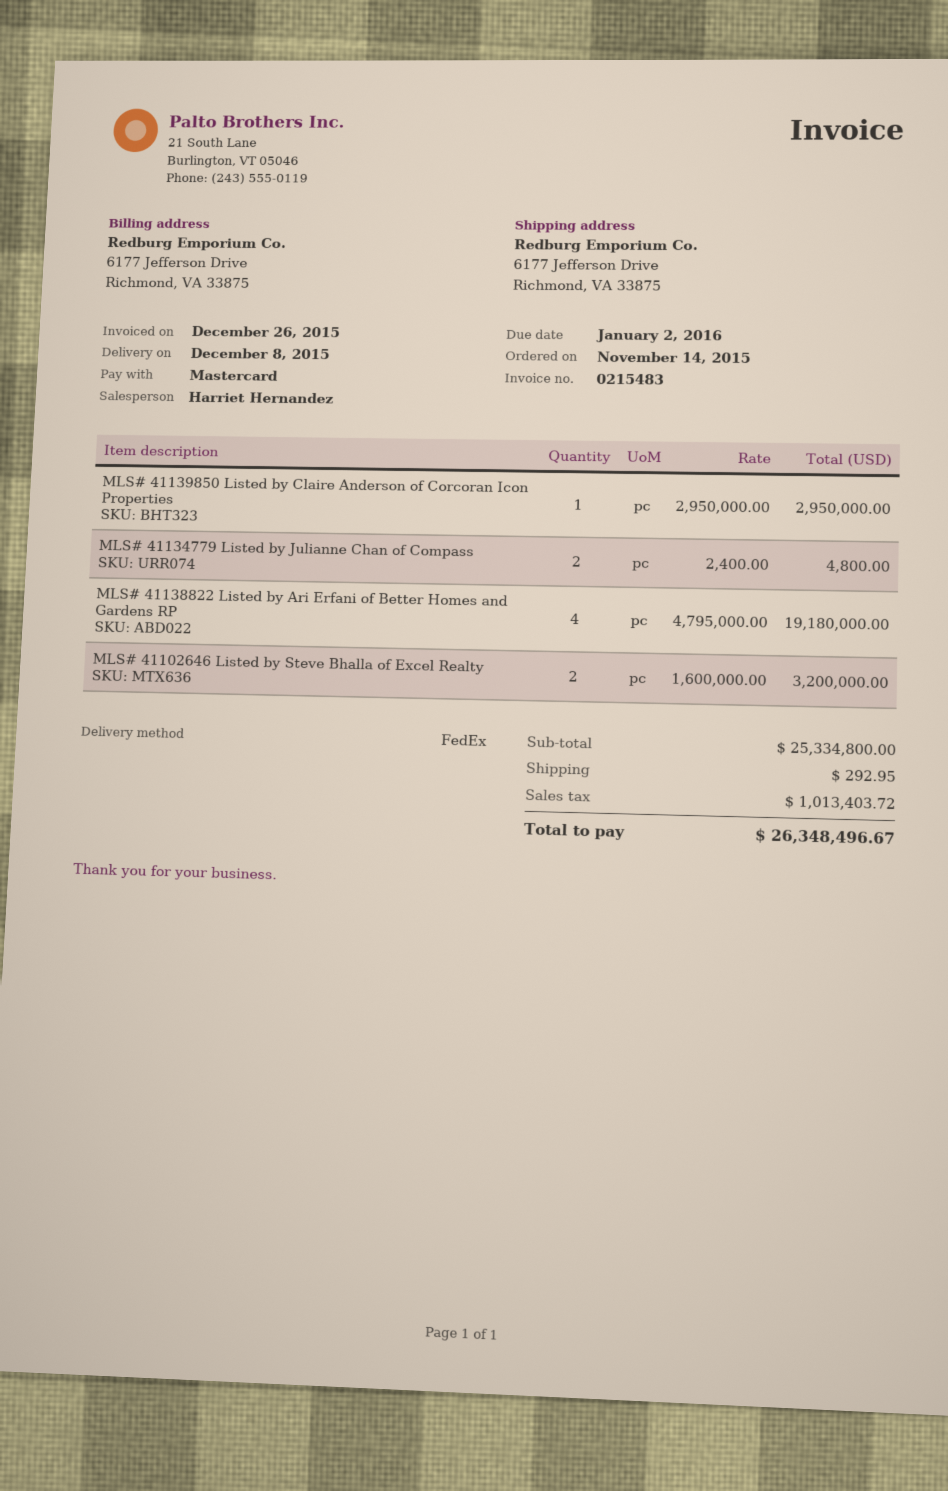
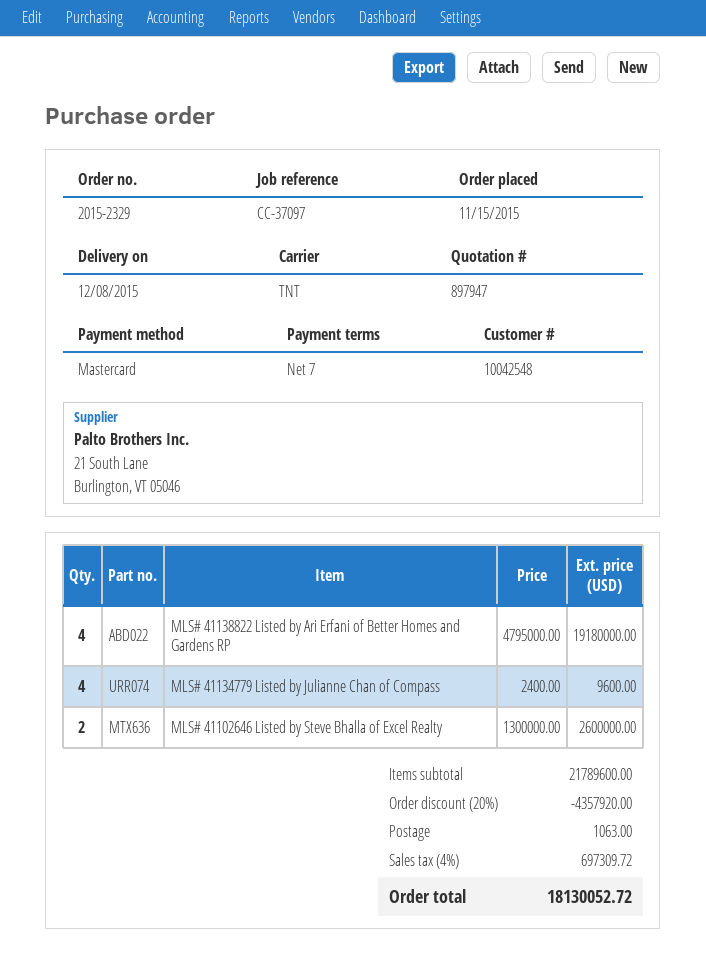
order date: 2015-11-14 -> 2015-11-15
shipping method: FedEx -> TNT
MLS# 41139850 Listed by Claire Anderson of Corcoran Icon Properties: 1 x 2950000.00 = 2950000.00 -> none
MLS# 41134779 Listed by Julianne Chan of Compass: 2 x 2400.00 = 4800.00 -> 4 x 2400.00 = 9600.00
MLS# 41102646 Listed by Steve Bhalla of Excel Realty: 2 x 1600000.00 = 3200000.00 -> 2 x 1300000.00 = 2600000.00
subtotal: 25334800.00 -> 21789600.00
discount: none -> 20% = 4357920.00
shipping: 292.95 -> 1063.00
tax: 1013403.72 -> 697309.72
total: 26348496.67 -> 18130052.72

